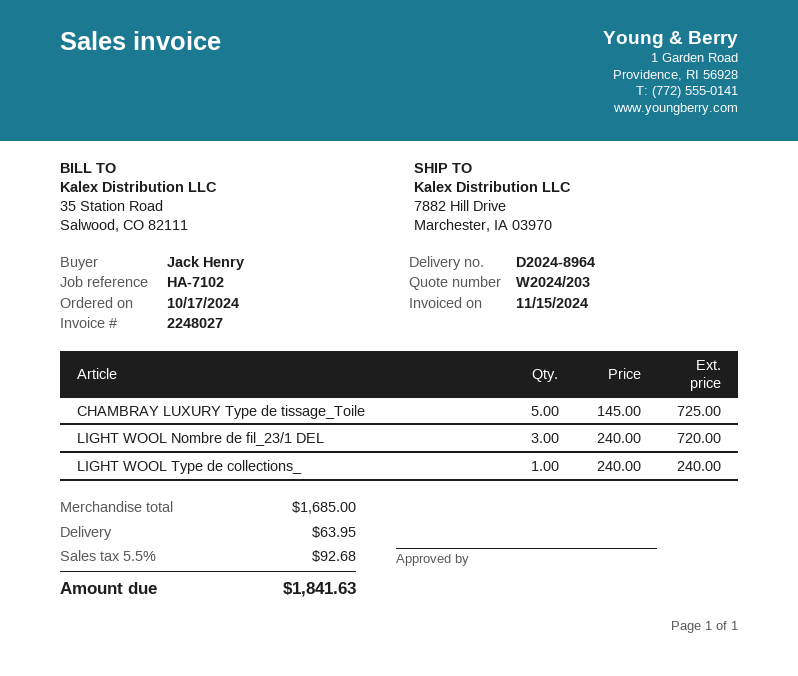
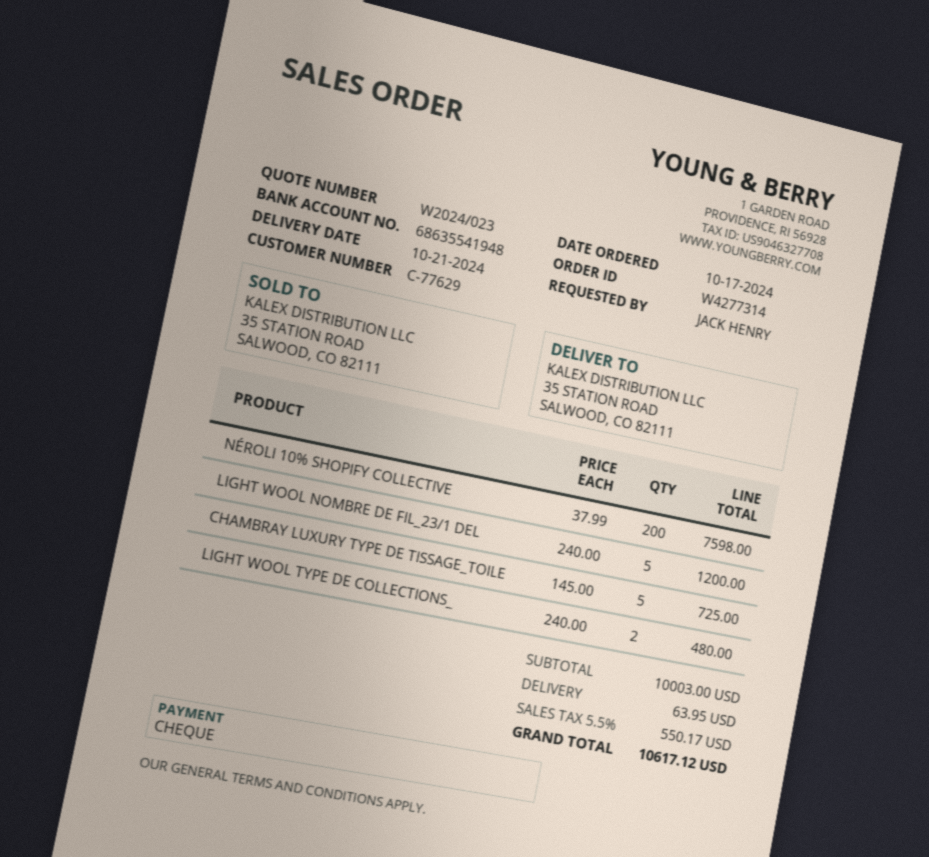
quote number: W2024/203 -> W2024/023
ship to: 7882 Hill Drive, Marchester, IA 03970 -> 35 STATION ROAD, SALWOOD, CO 82111
LIGHT WOOL Nombre de fil_23/1 DEL: 3 x 240.00 = 720.00 -> 5 x 240.00 = 1200.00
LIGHT WOOL Type de collections_: 1 x 240.00 = 240.00 -> 2 x 240.00 = 480.00
NÉROLI 10% SHOPIFY COLLECTIVE: none -> 200 x 37.99 = 7598.00
subtotal: 1685.00 -> 10003.00
tax: 5.5% = 92.68 -> 5.5% = 550.17
total: 1841.63 -> 10617.12

